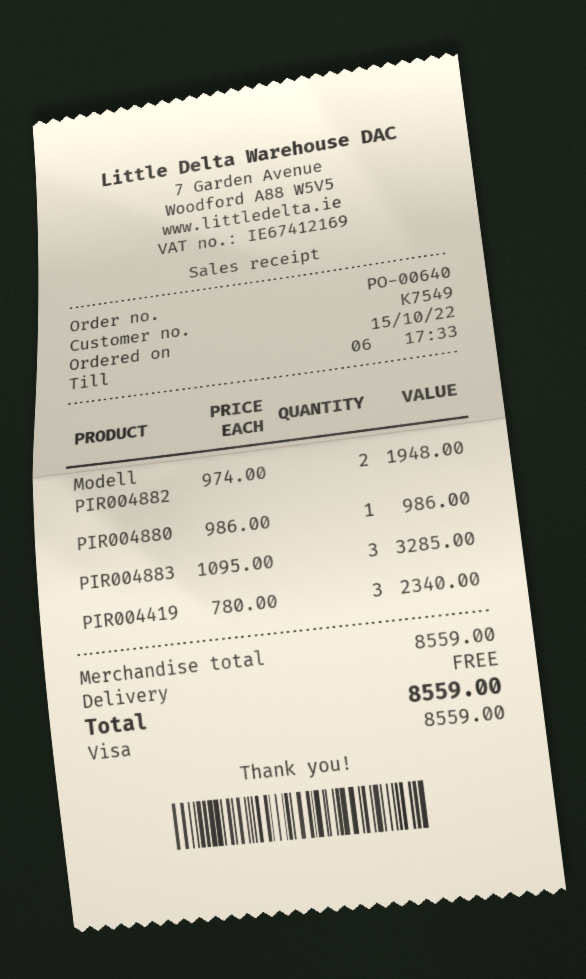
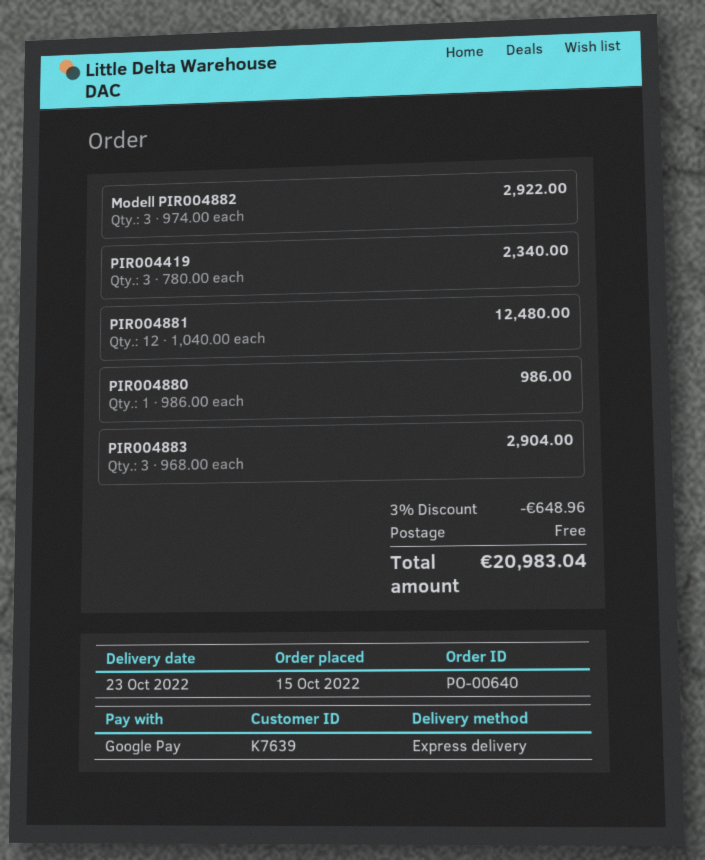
customer number: K7549 -> K7639
payment method: Visa -> Google Pay
Modell PIR004882: 2 x 974.00 = 1948.00 -> 3 x 974.00 = 2922.00
PIR004883: 3 x 1095.00 = 3285.00 -> 3 x 968.00 = 2904.00
PIR004881: none -> 12 x 1040.00 = 12480.00
discount: none -> 3% = 648.96
total: 8559.00 -> 20983.04

